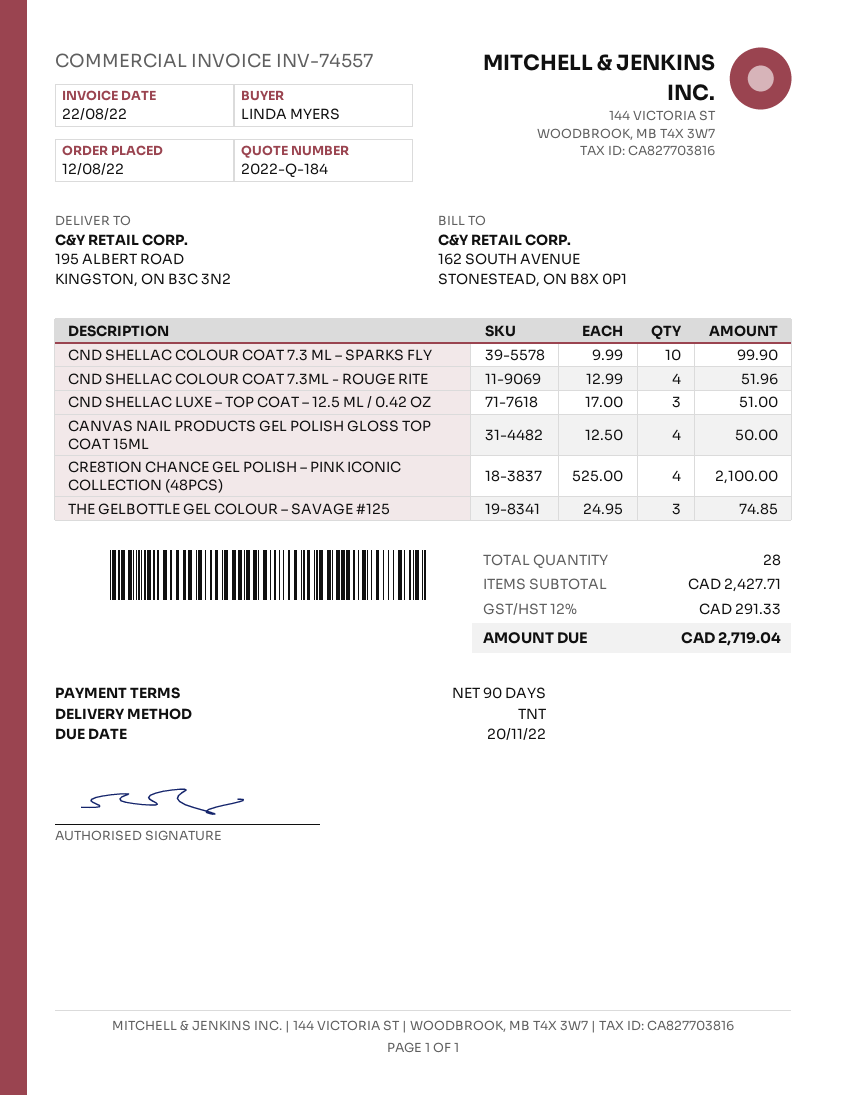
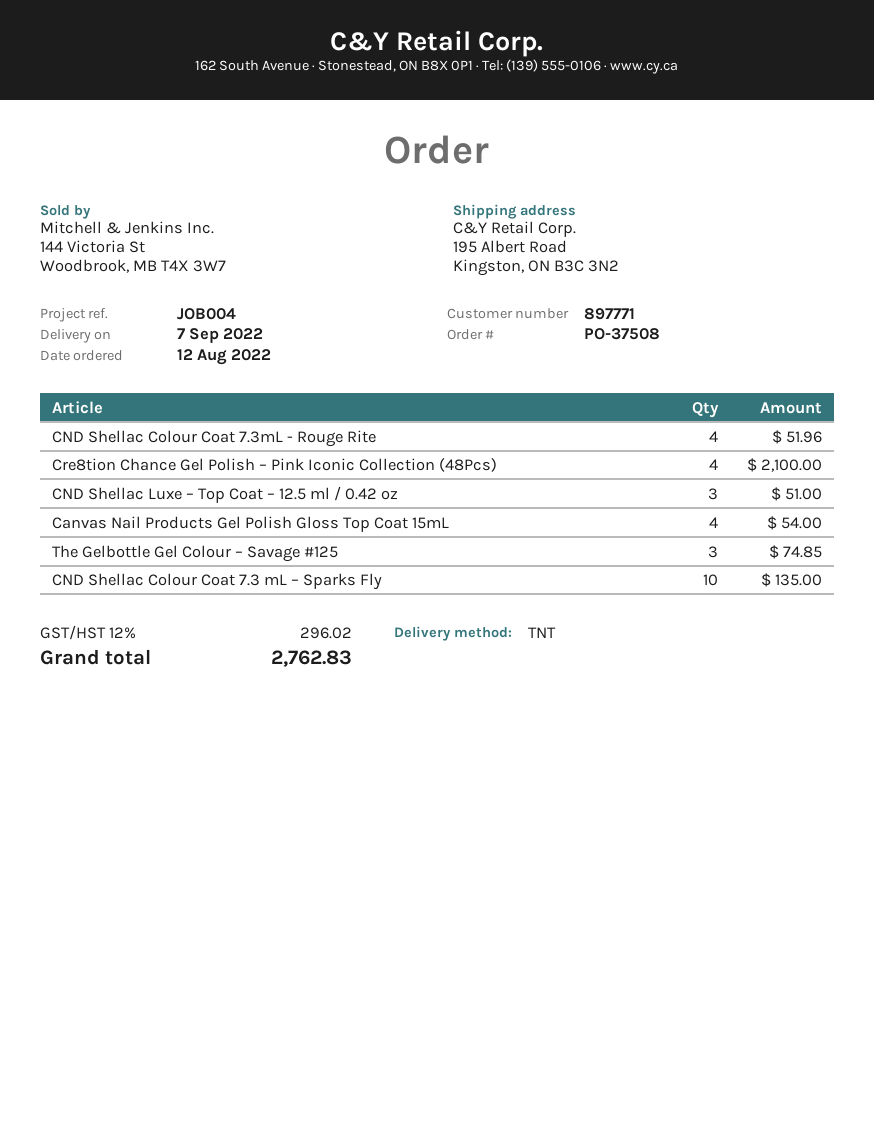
CND SHELLAC COLOUR COAT 7.3 ML – SPARKS FLY: 10 for 99.90 -> 10 for 135.00
CANVAS NAIL PRODUCTS GEL POLISH GLOSS TOP COAT 15ML: 4 for 50.00 -> 4 for 54.00
tax: 12% = 291.33 -> 12% = 296.02
total: 2719.04 -> 2762.83

